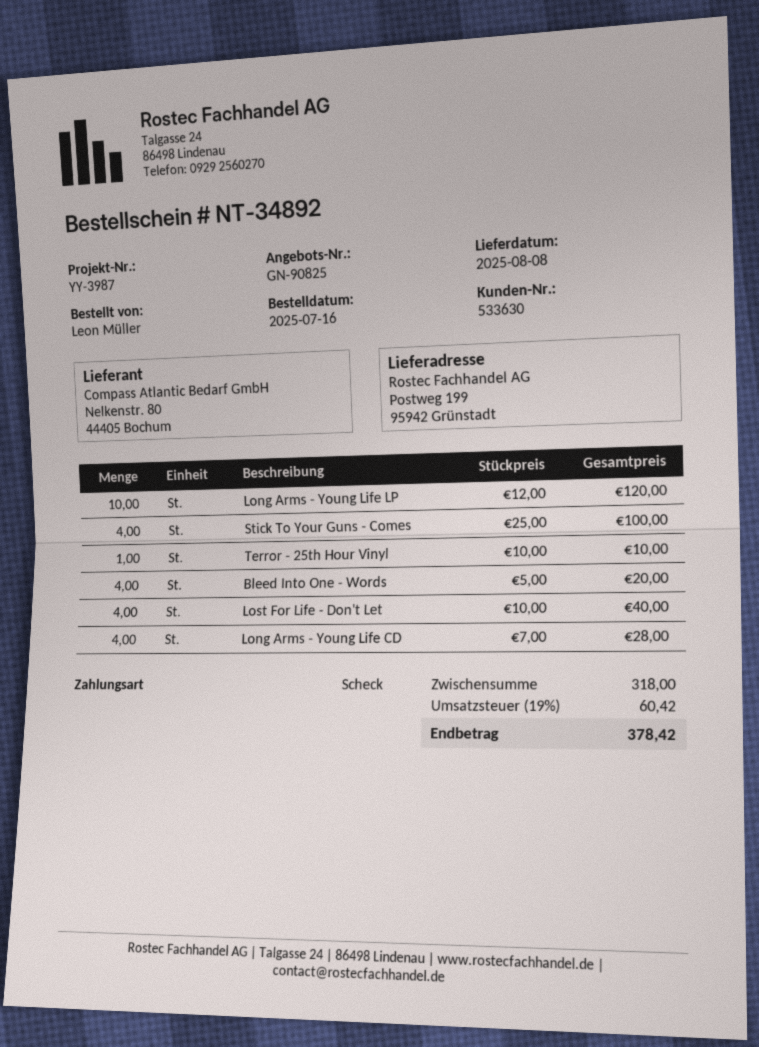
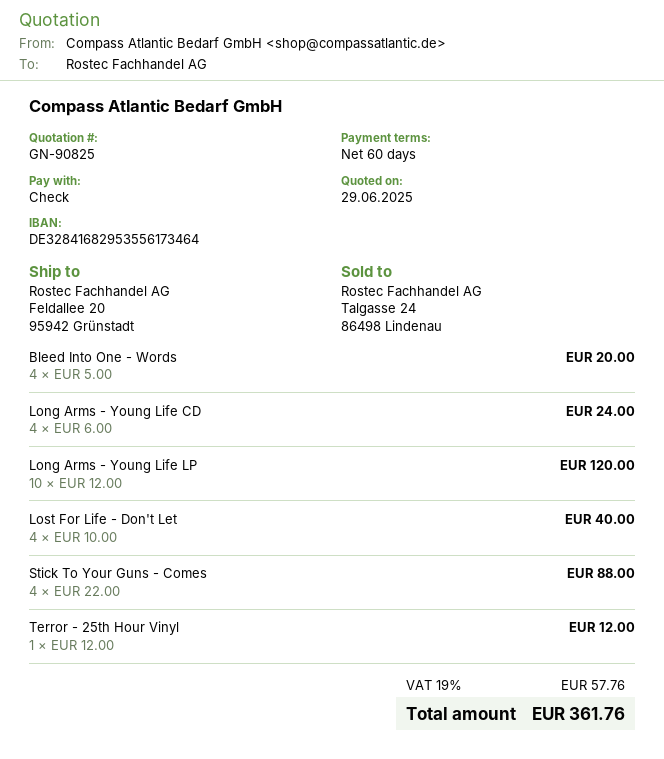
ship to: Postweg 199, 95942 Grünstadt -> Feldallee 20, 95942 Grünstadt
Stick To Your Guns - Comes: 4 x 25.00 = 100.00 -> 4 x 22.00 = 88.00
Terror - 25th Hour Vinyl: 1 x 10.00 = 10.00 -> 1 x 12.00 = 12.00
Long Arms - Young Life CD: 4 x 7.00 = 28.00 -> 4 x 6.00 = 24.00
tax: 19% = 60.42 -> 19% = 57.76
total: 378.42 -> 361.76

